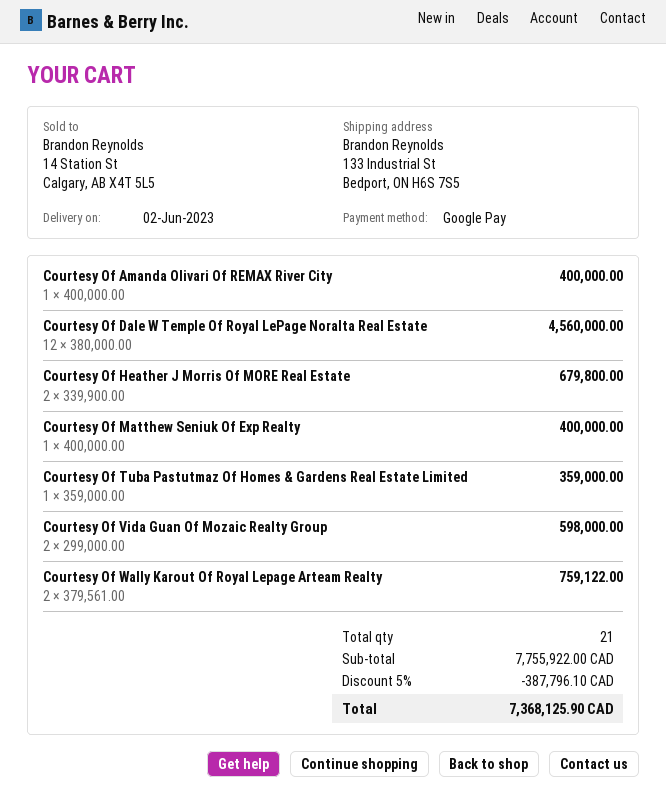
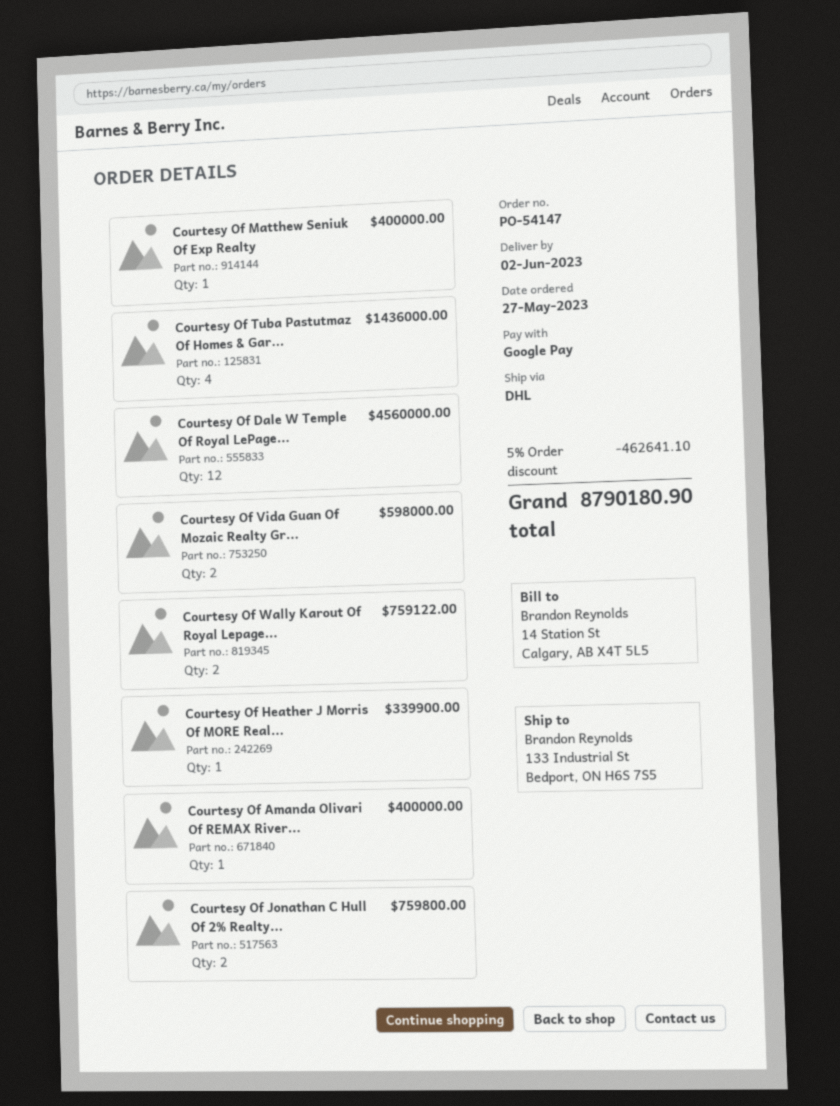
Courtesy Of Heather J Morris Of MORE Real Estate: 2 for 679800.00 -> 1 for 339900.00
Courtesy Of Tuba Pastutmaz Of Homes & Gardens Real Estate Limited: 1 for 359000.00 -> 4 for 1436000.00
Courtesy Of Jonathan C Hull Of 2% Realty...: none -> 2 for 759800.00
discount: 5% = 387796.10 -> 5% = 462641.10
total: 7368125.90 -> 8790180.90

